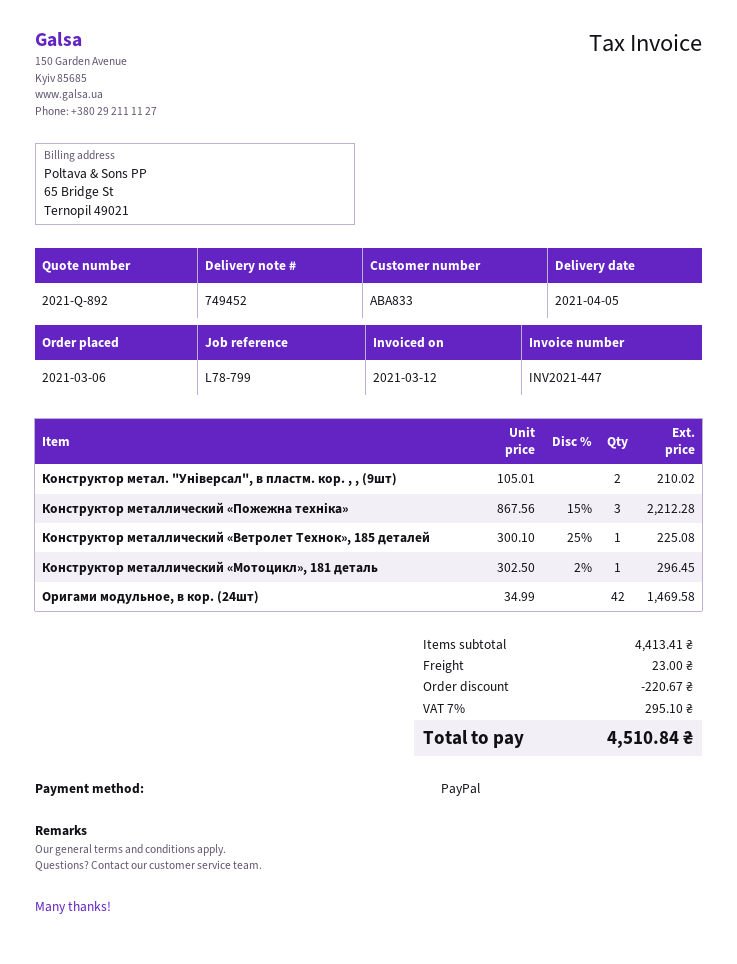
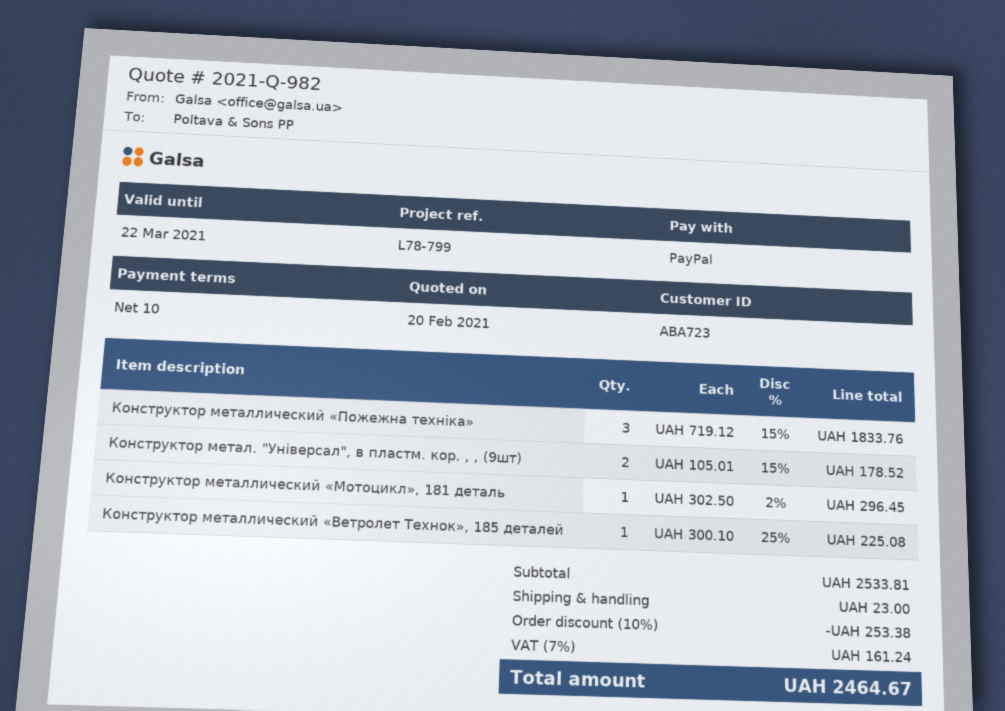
quote number: 2021-Q-892 -> 2021-Q-982
customer number: ABA833 -> ABA723
Конструктор метал. "Універсал", в пластм. кор. , , (9шт): 2 x 105.01 = 210.02 -> 2 x 105.01 - 15% = 178.52
Конструктор металлический «Пожежна техніка»: 3 x 867.56 - 15% = 2212.28 -> 3 x 719.12 - 15% = 1833.76
Оригами модульное, в кор. (24шт): 42 x 34.99 = 1469.58 -> none
subtotal: 4413.41 -> 2533.81
discount: 220.67 -> 253.38
tax: 7% = 295.10 -> 7% = 161.24
total: 4510.84 -> 2464.67

